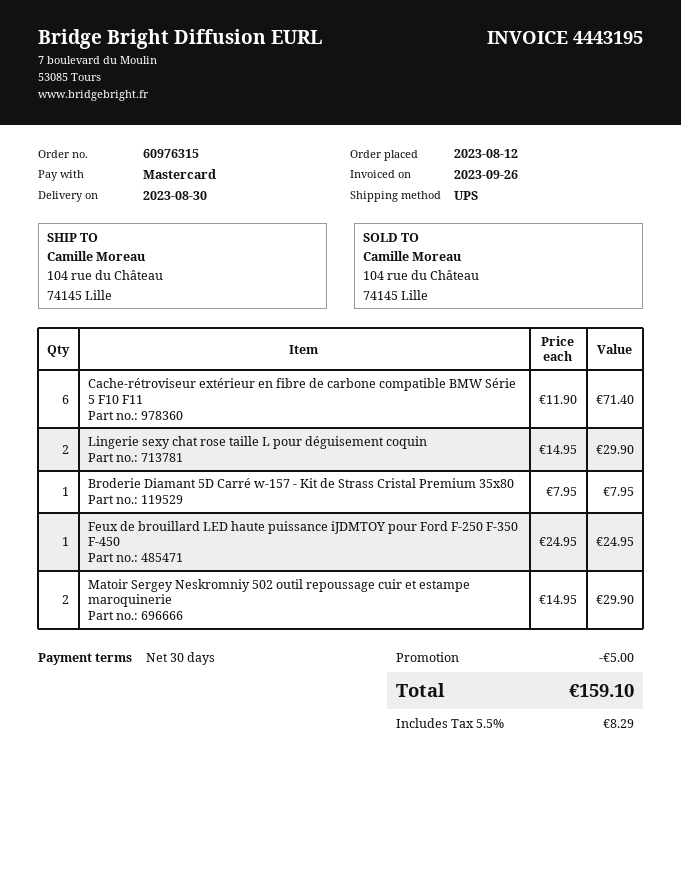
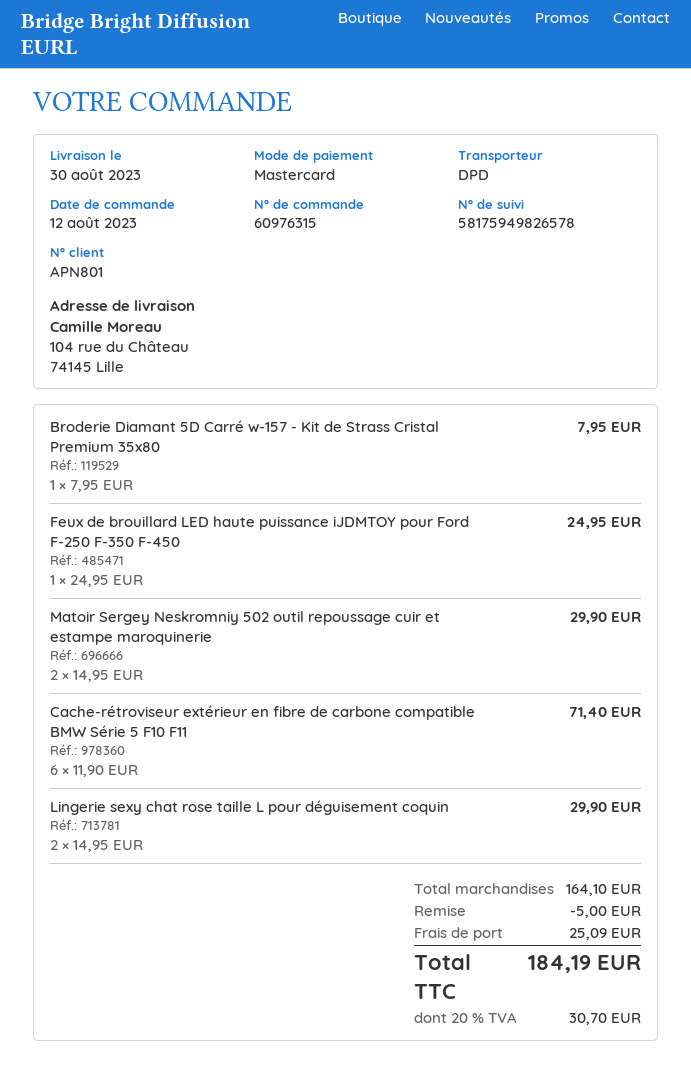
shipping method: UPS -> DPD
shipping: none -> 25.09
tax: 5.5% = 8.29 -> 20% = 30.70
total: 159.10 -> 184.19

